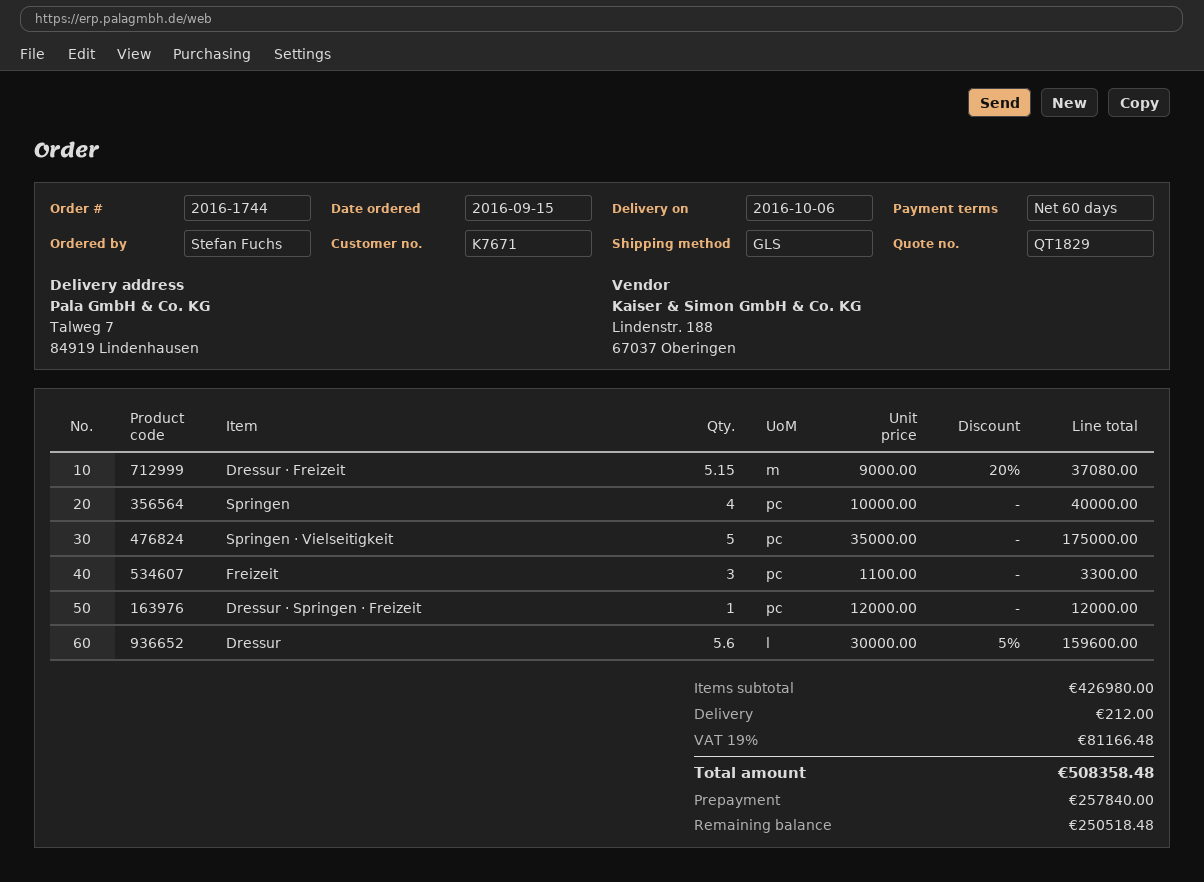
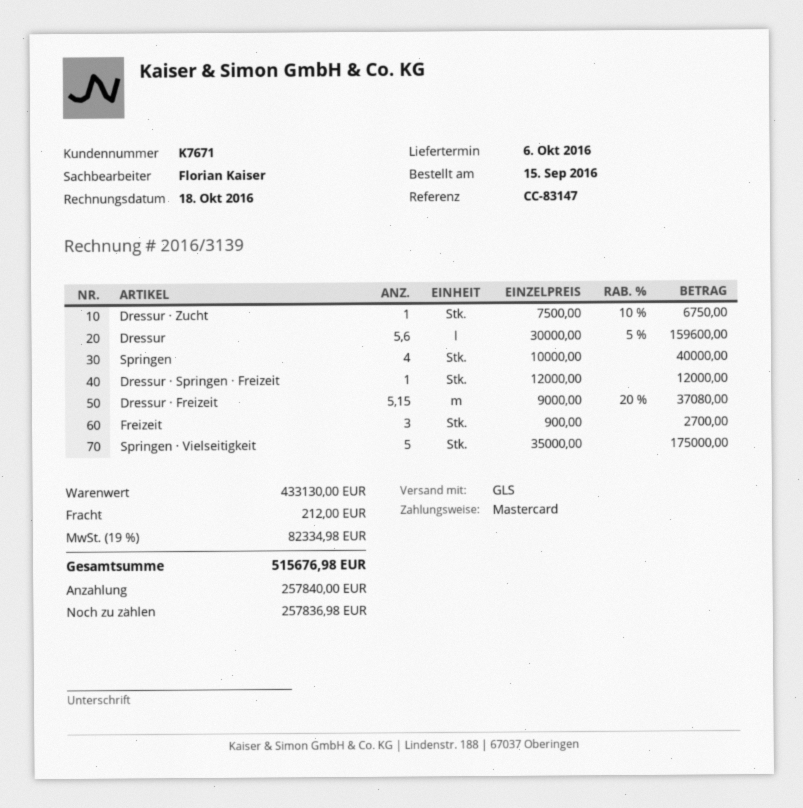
Freizeit: 3 x 1100.00 = 3300.00 -> 3 x 900.00 = 2700.00
Dressur · Zucht: none -> 1 x 7500.00 - 10% = 6750.00
subtotal: 426980.00 -> 433130.00
tax: 19% = 81166.48 -> 19% = 82334.98
total: 508358.48 -> 515676.98
balance: 250518.48 -> 257836.98

